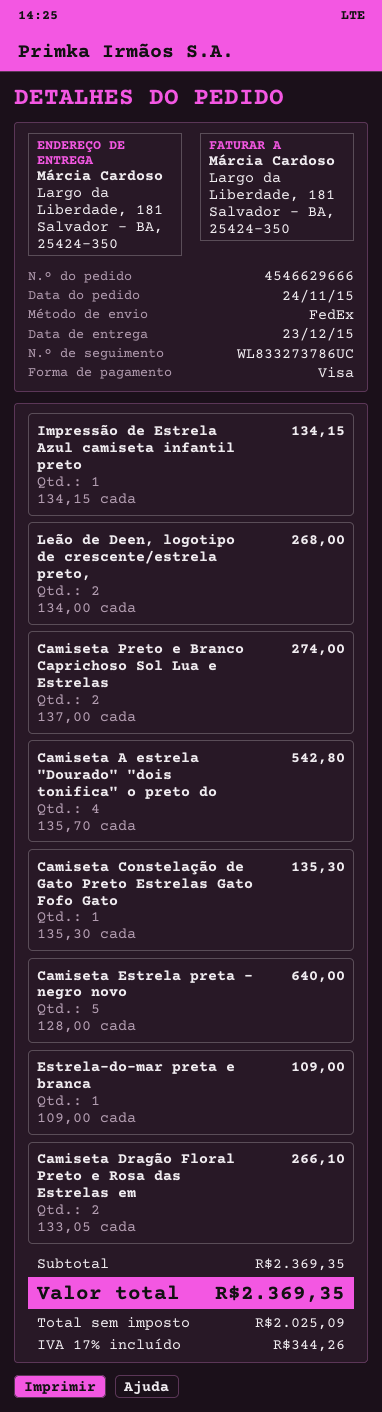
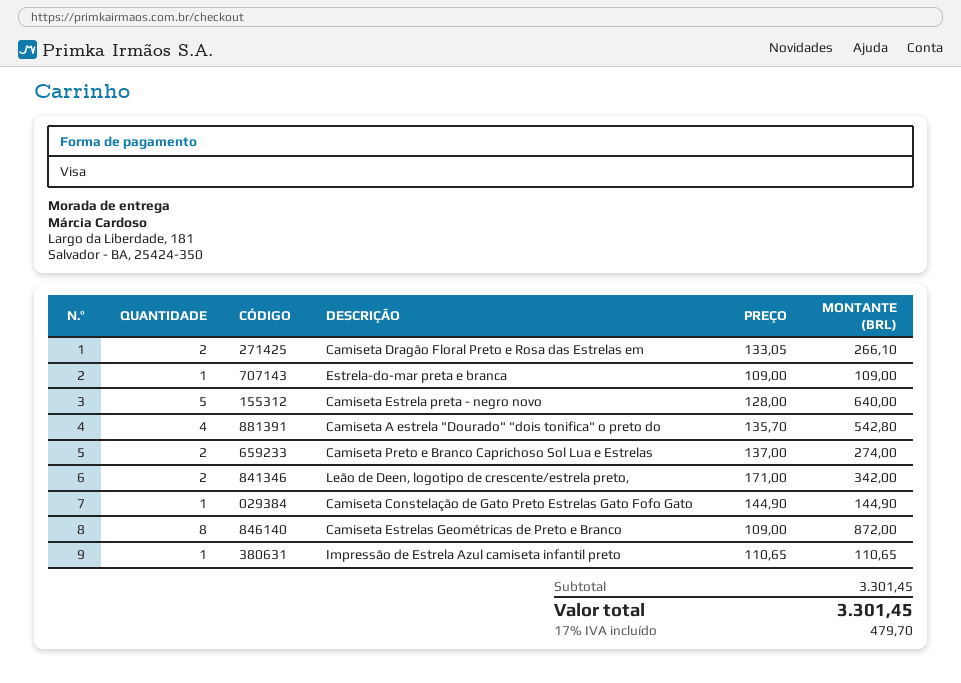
Impressão de Estrela Azul camiseta infantil preto: 1 x 134.15 = 134.15 -> 1 x 110.65 = 110.65
Leão de Deen, logotipo de crescente/estrela preto,: 2 x 134.00 = 268.00 -> 2 x 171.00 = 342.00
Camiseta Constelação de Gato Preto Estrelas Gato Fofo Gato: 1 x 135.30 = 135.30 -> 1 x 144.90 = 144.90
Camiseta Estrelas Geométricas de Preto e Branco: none -> 8 x 109.00 = 872.00
subtotal: 2369.35 -> 3301.45
tax: 17% = 344.26 -> 17% = 479.70
total: 2369.35 -> 3301.45

